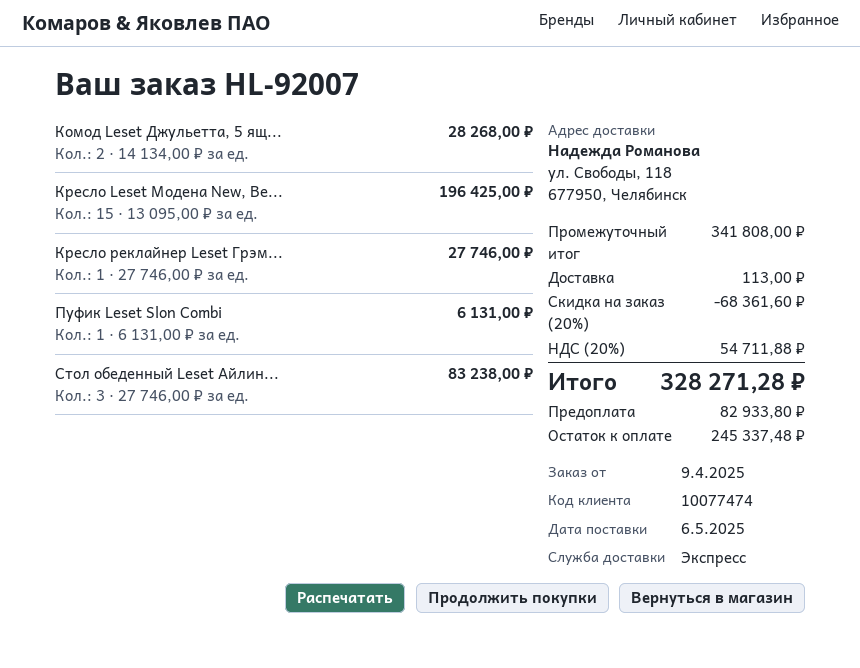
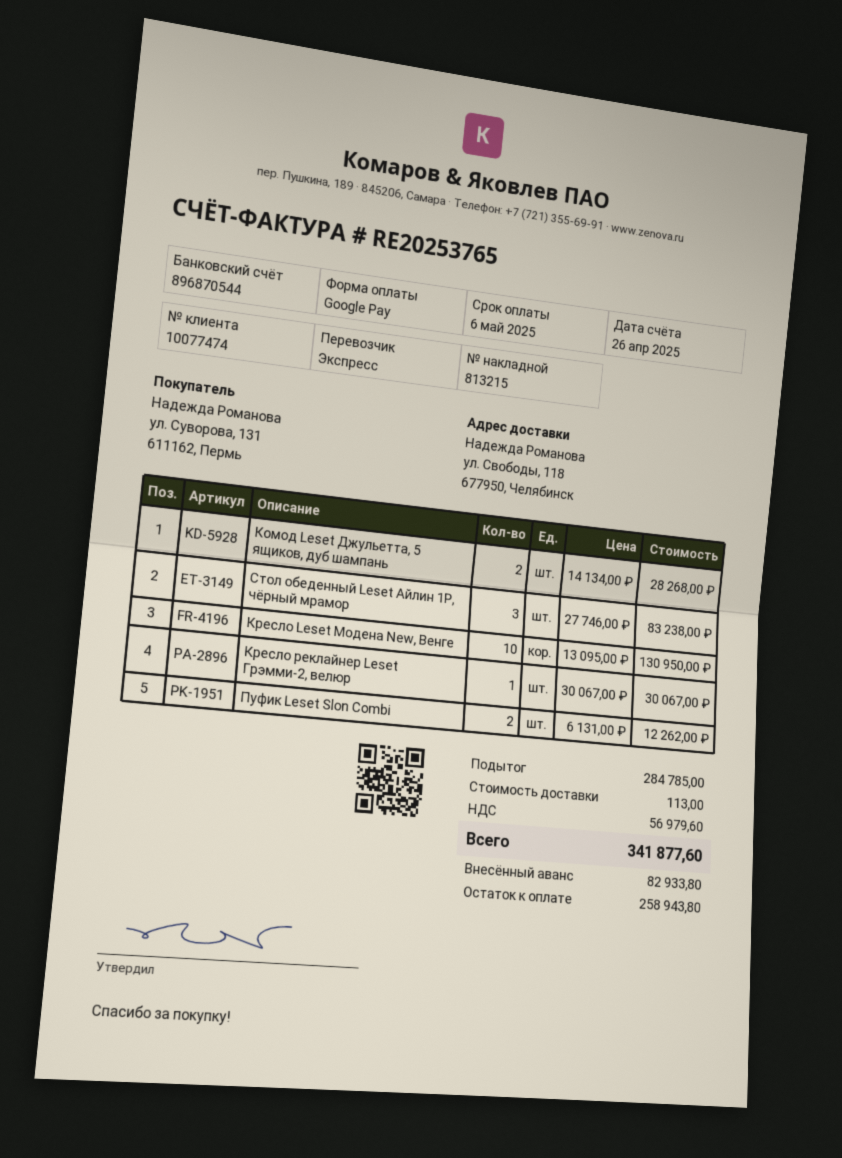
Кресло Leset Модена New, Ве...: 15 x 13095.00 = 196425.00 -> 10 x 13095.00 = 130950.00
Кресло реклайнер Leset Грэм...: 1 x 27746.00 = 27746.00 -> 1 x 30067.00 = 30067.00
Пуфик Leset Slon Combi: 1 x 6131.00 = 6131.00 -> 2 x 6131.00 = 12262.00
subtotal: 341808.00 -> 284785.00
discount: 20% = 68361.60 -> none
tax: 54711.88 -> 56979.60
total: 328271.28 -> 341877.60
balance: 245337.48 -> 258943.80

